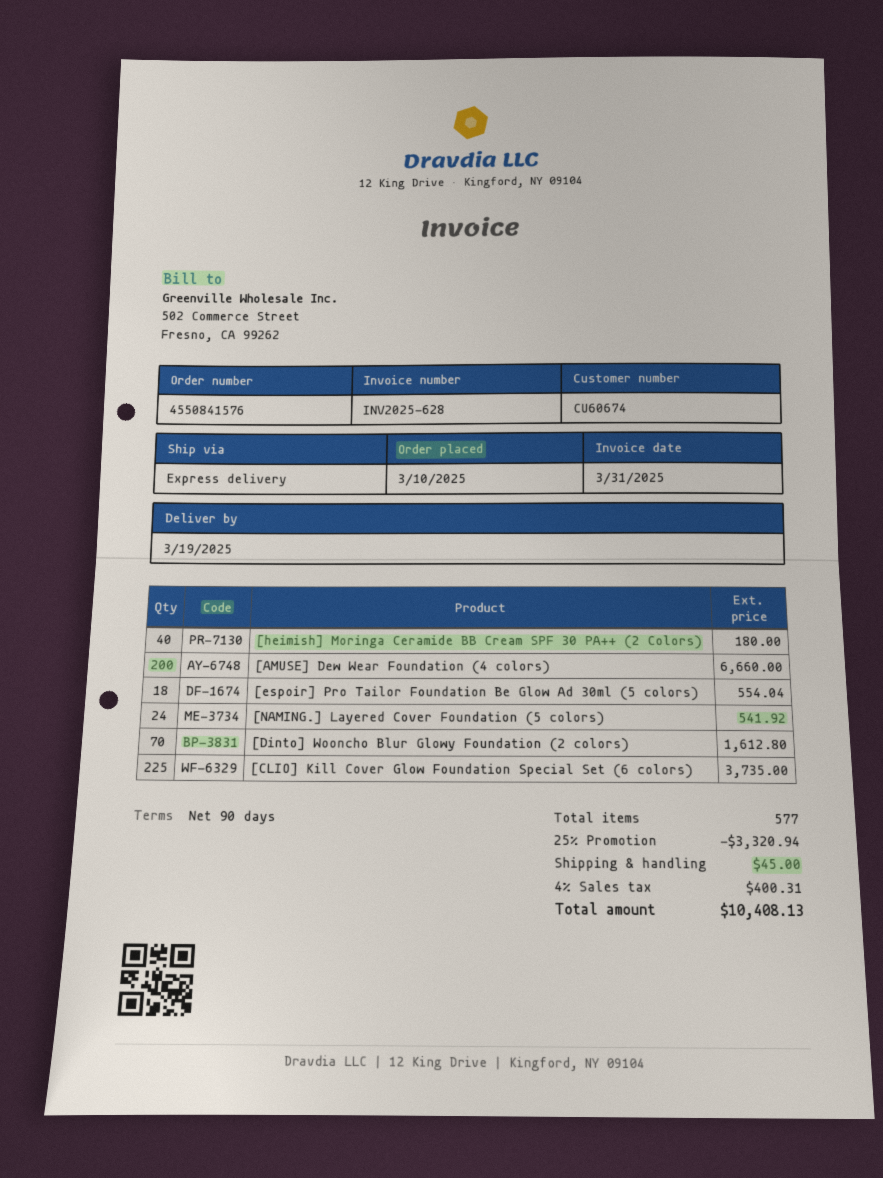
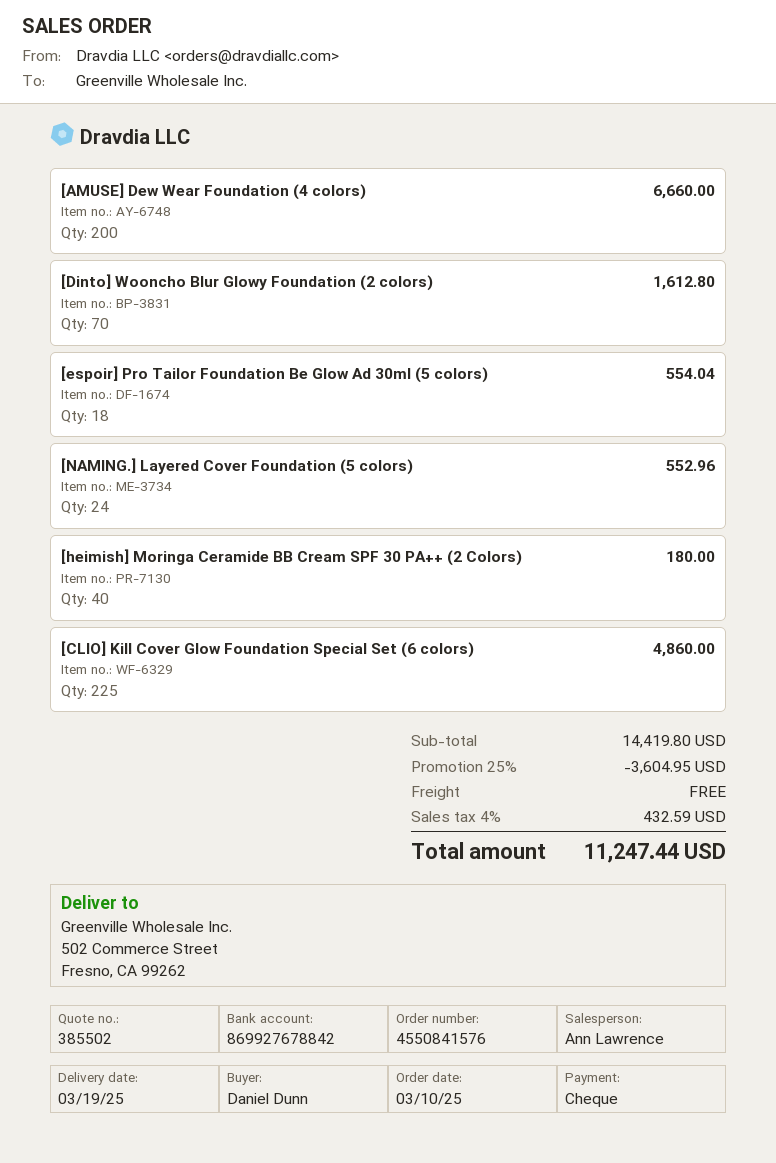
[NAMING.] Layered Cover Foundation (5 colors): 24 for 541.92 -> 24 for 552.96
[CLIO] Kill Cover Glow Foundation Special Set (6 colors): 225 for 3735.00 -> 225 for 4860.00
discount: 25% = 3320.94 -> 25% = 3604.95
shipping: 45.00 -> 0.00
tax: 4% = 400.31 -> 4% = 432.59
total: 10408.13 -> 11247.44

